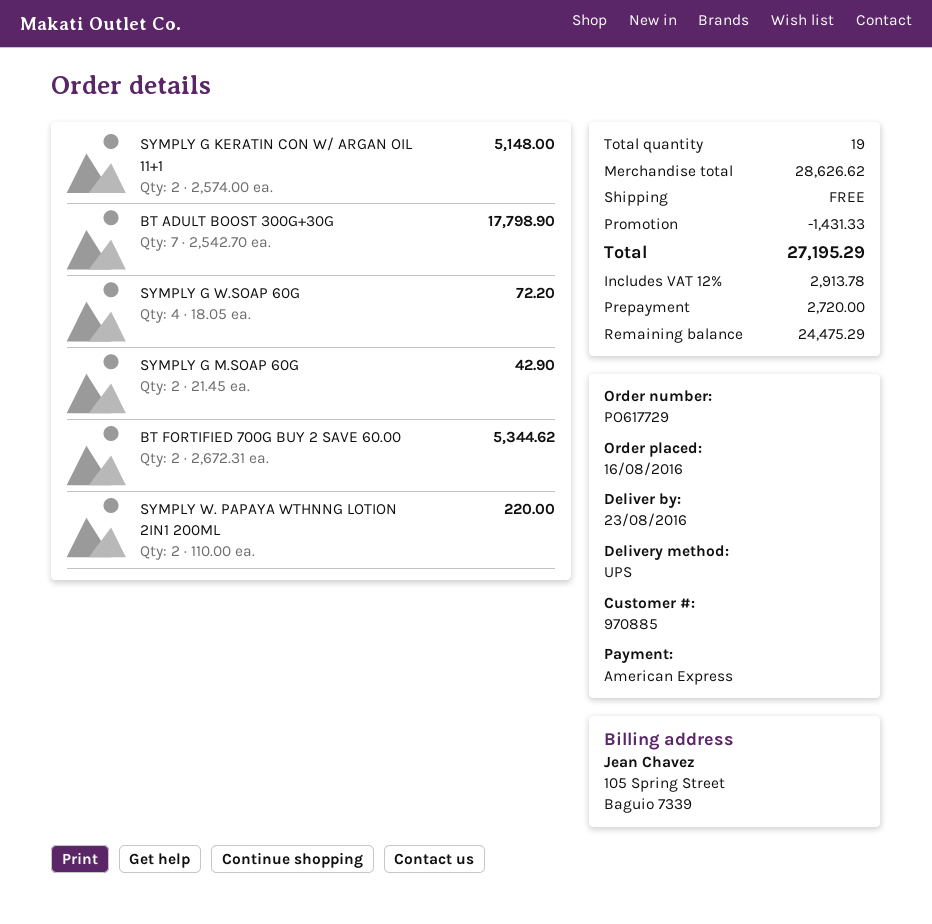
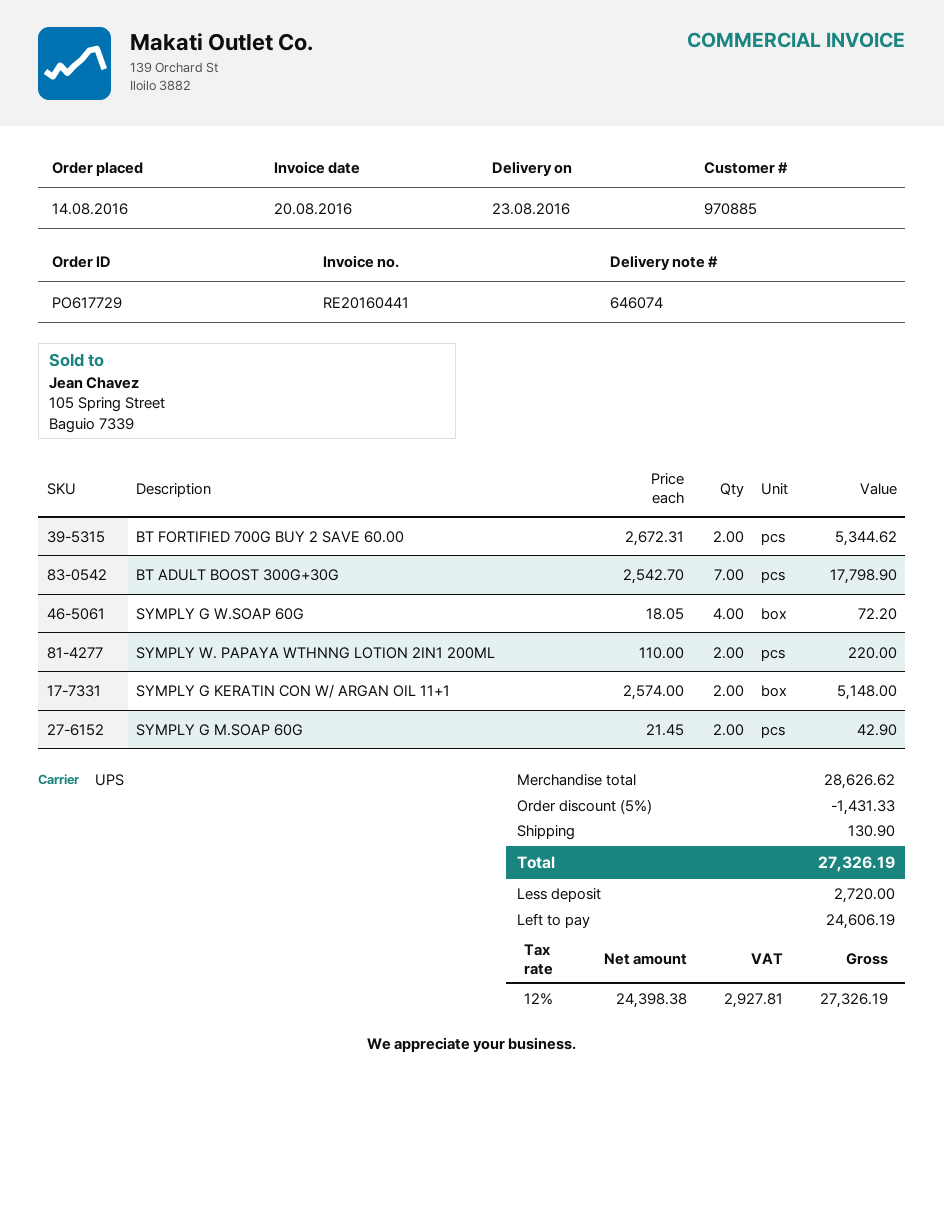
order date: 2016-08-16 -> 2016-08-14
shipping: 0.00 -> 130.90
tax: 12% = 2913.78 -> 12% = 2927.81
total: 27195.29 -> 27326.19
balance: 24475.29 -> 24606.19

